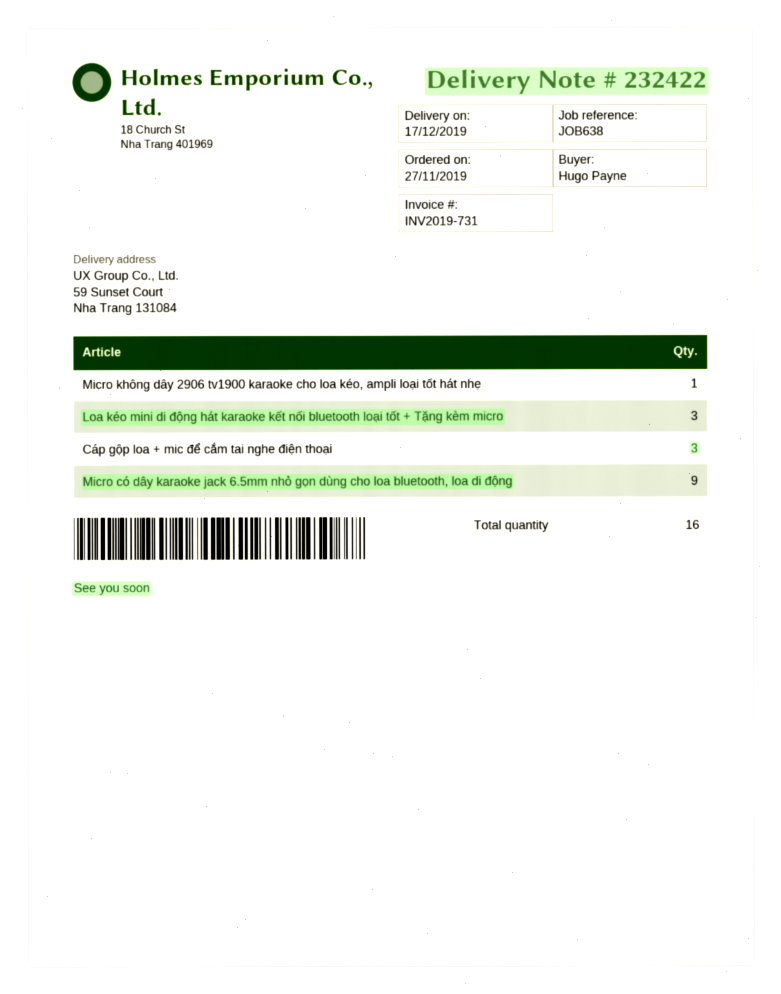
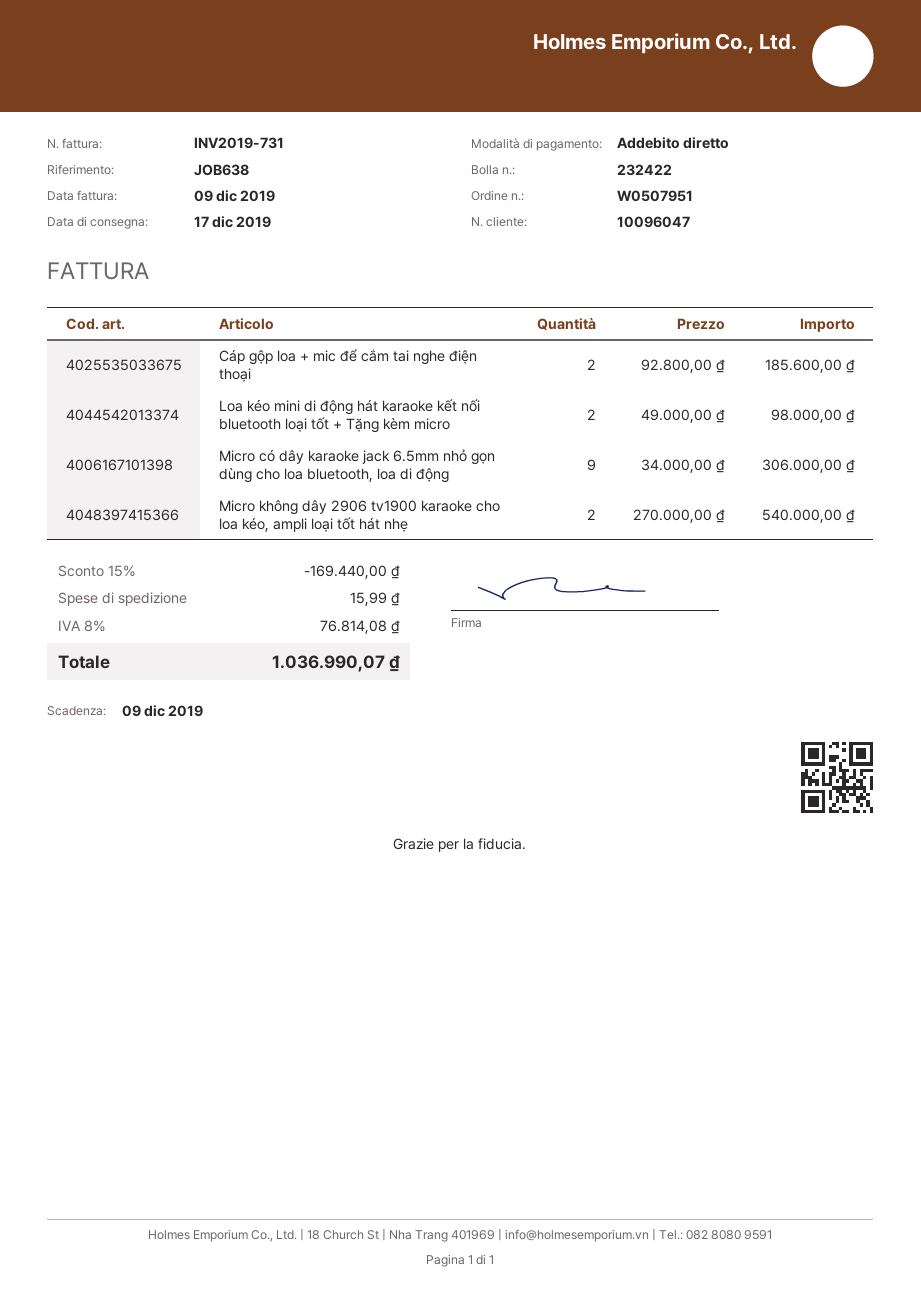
Micro không dây 2906 tv1900 karaoke cho loa kéo, ampli loại tốt hát nhẹ: 1 -> 2
Loa kéo mini di động hát karaoke kết nối bluetooth loại tốt + Tặng kèm micro: 3 -> 2
Cáp gộp loa + mic để cắm tai nghe điện thoại: 3 -> 2

